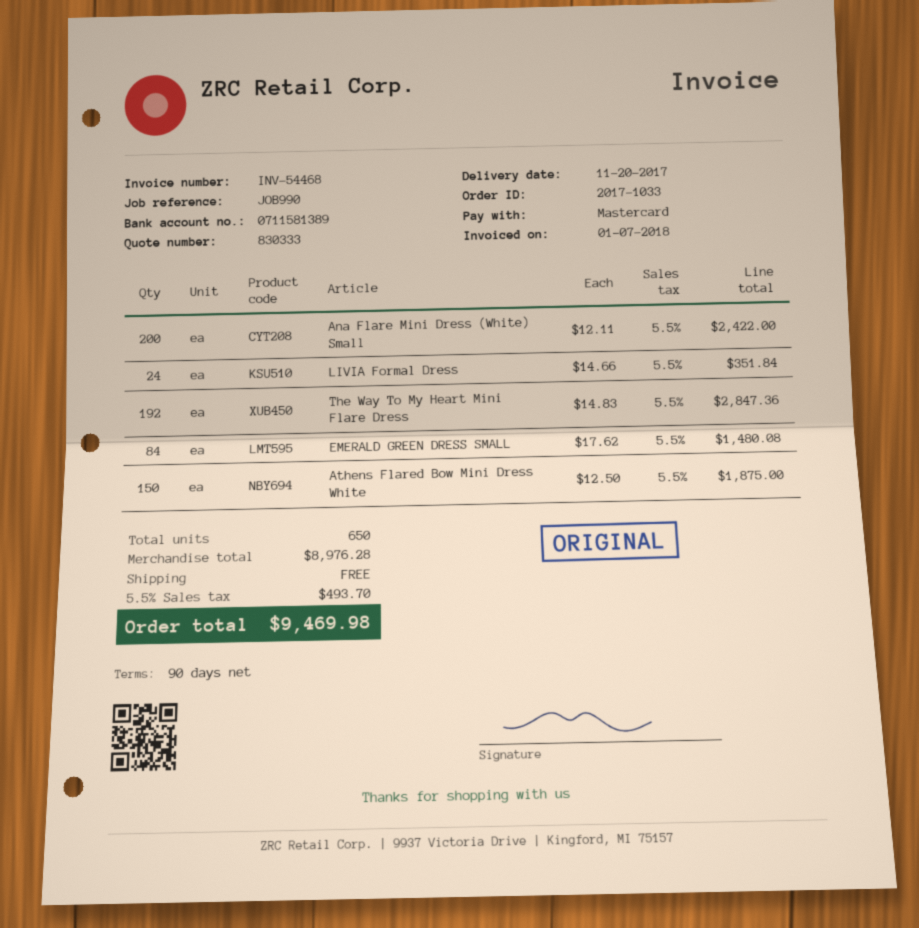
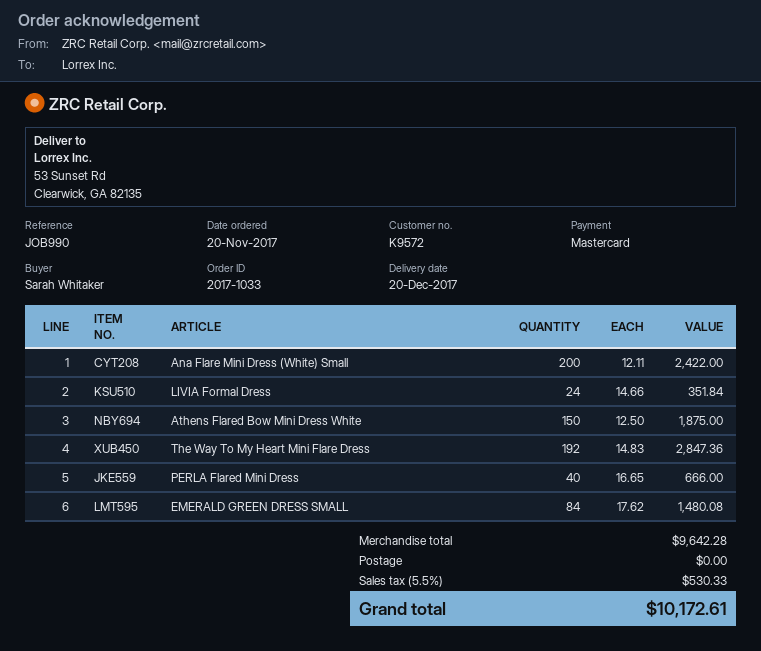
delivery date: 2017-11-20 -> 2017-12-20
PERLA Flared Mini Dress: none -> 40 x 16.65 = 666.00
subtotal: 8976.28 -> 9642.28
tax: 5.5% = 493.70 -> 5.5% = 530.33
total: 9469.98 -> 10172.61

